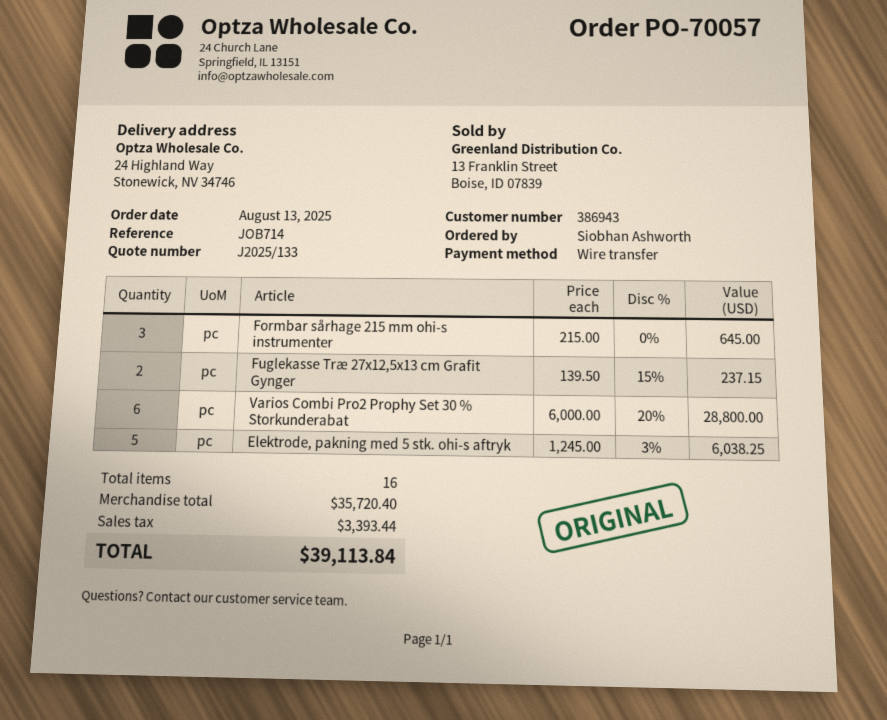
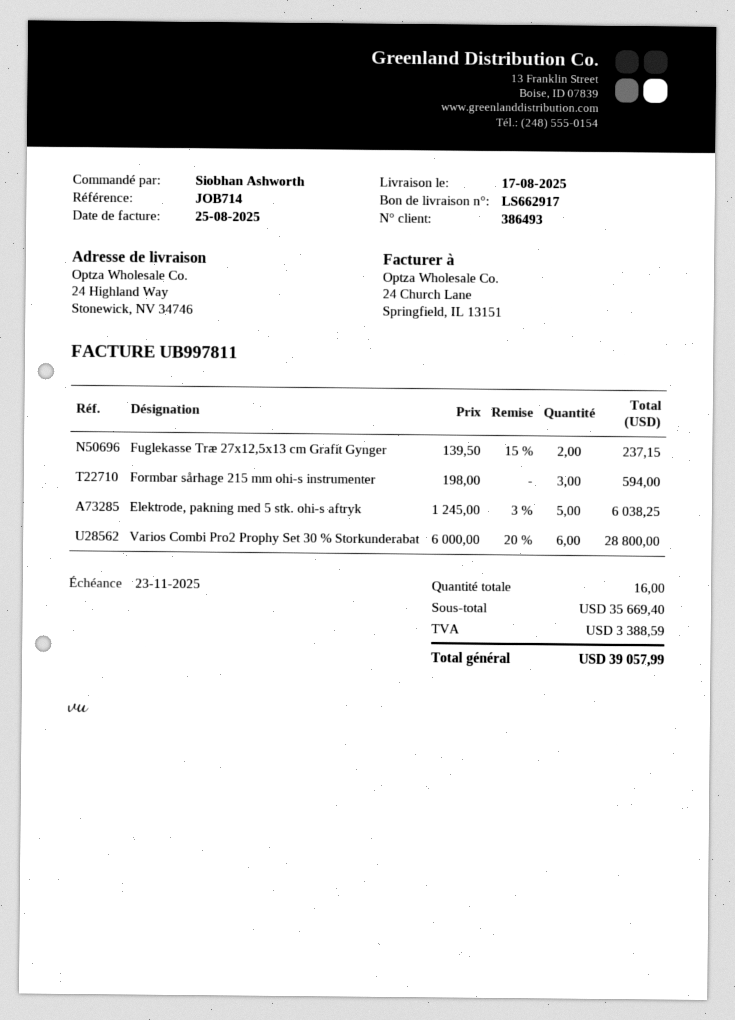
customer number: 386943 -> 386493
Formbar sårhage 215 mm ohi-s instrumenter: 3 x 215.00 = 645.00 -> 3 x 198.00 = 594.00
subtotal: 35720.40 -> 35669.40
tax: 3393.44 -> 3388.59
total: 39113.84 -> 39057.99

